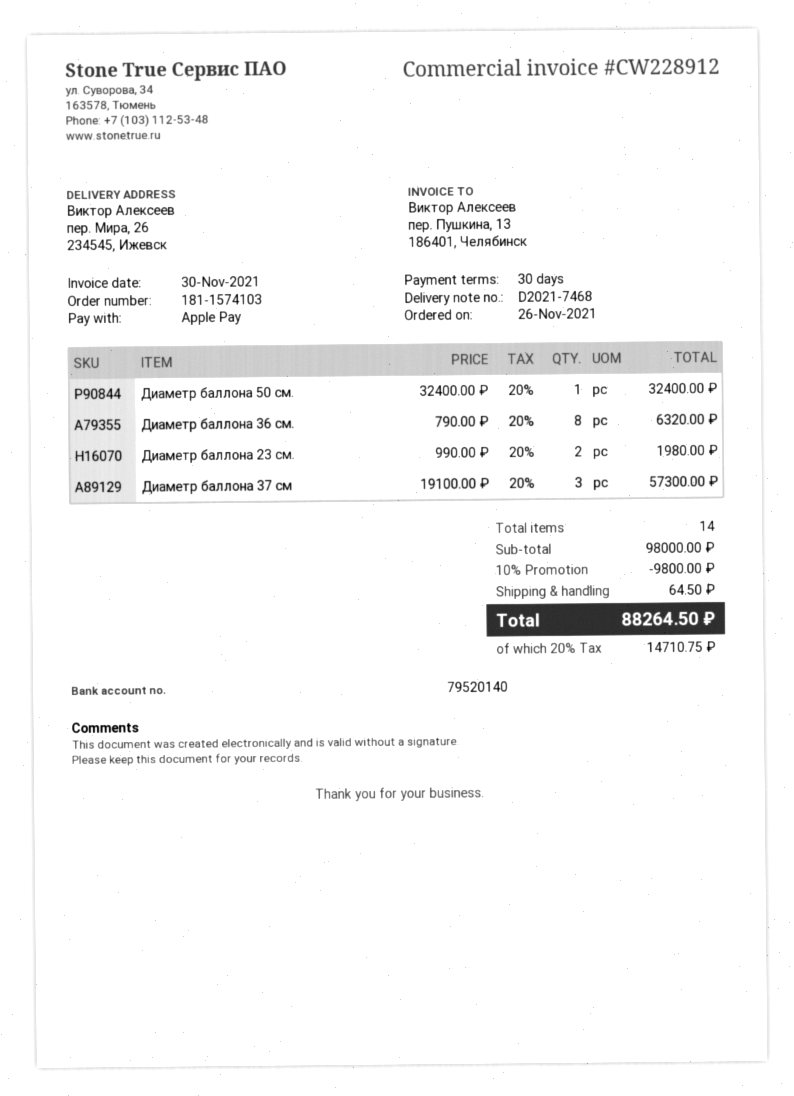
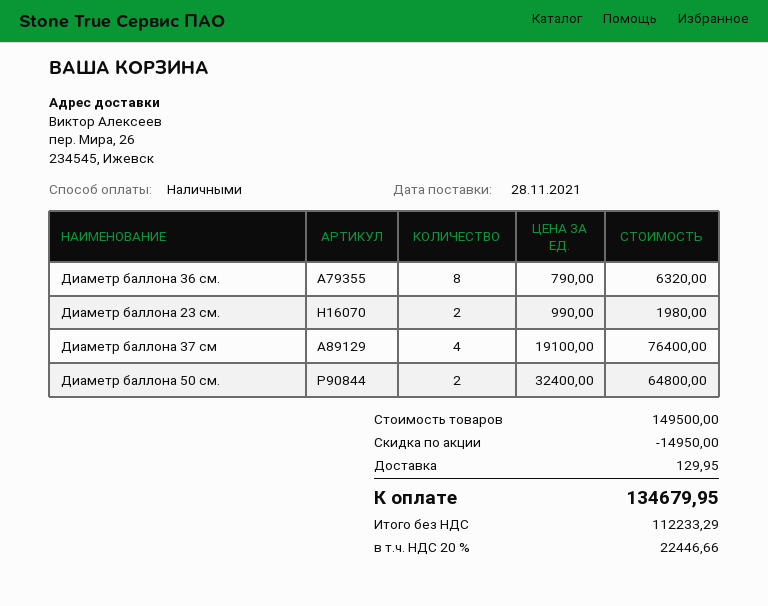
payment method: Apple Pay -> cash
Диаметр баллона 50 см.: 1 x 32400.00 = 32400.00 -> 2 x 32400.00 = 64800.00
Диаметр баллона 37 см: 3 x 19100.00 = 57300.00 -> 4 x 19100.00 = 76400.00
subtotal: 98000.00 -> 149500.00
discount: 9800.00 -> 14950.00
shipping: 64.50 -> 129.95
tax: 20% = 14710.75 -> 20% = 22446.66
total: 88264.50 -> 134679.95

